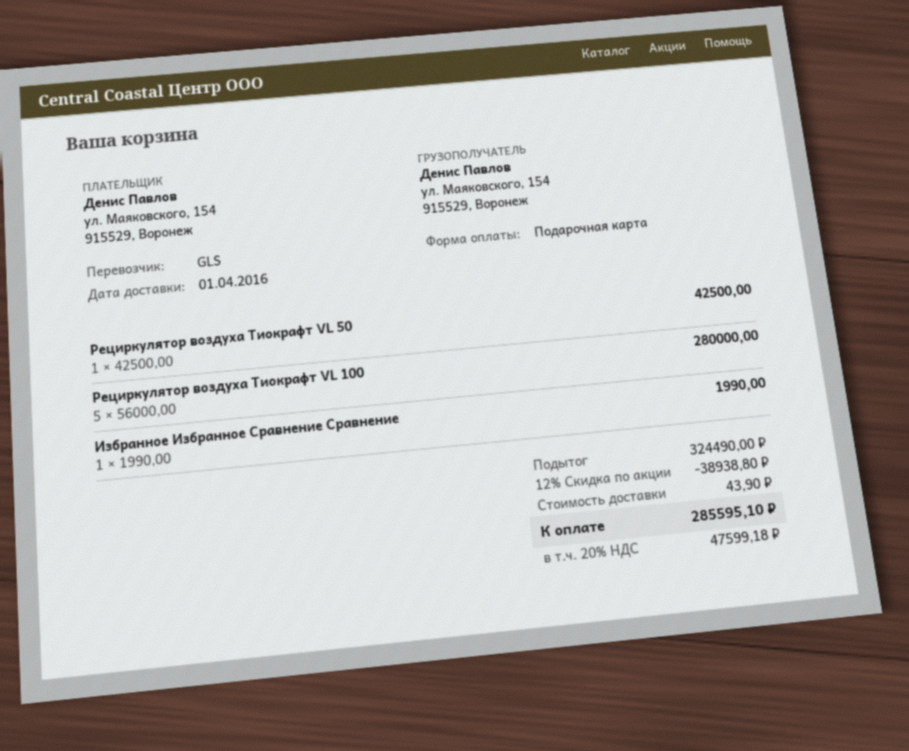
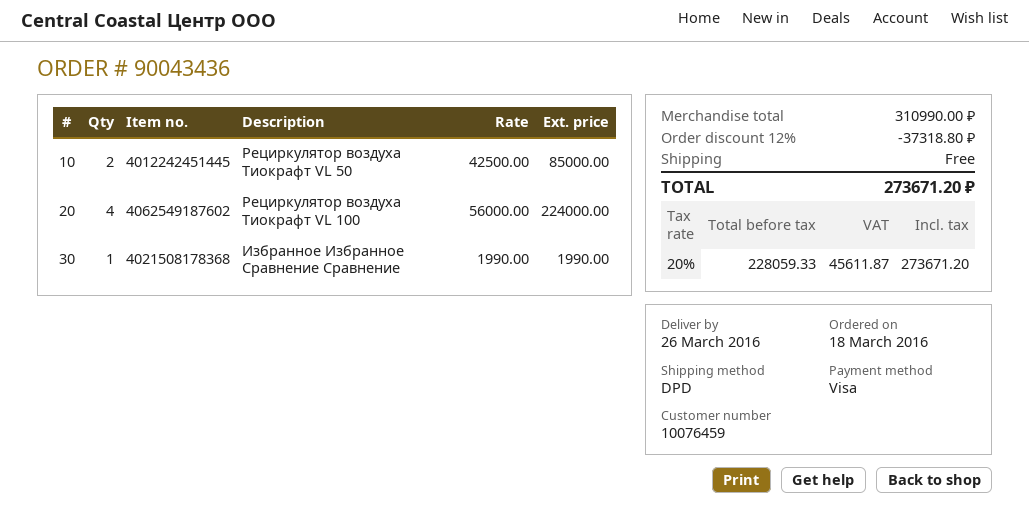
delivery date: 2016-04-01 -> 2016-03-26
payment method: gift card -> Visa
shipping method: GLS -> DPD
Рециркулятор воздуха Тиокрафт VL 50: 1 x 42500.00 = 42500.00 -> 2 x 42500.00 = 85000.00
Рециркулятор воздуха Тиокрафт VL 100: 5 x 56000.00 = 280000.00 -> 4 x 56000.00 = 224000.00
subtotal: 324490.00 -> 310990.00
discount: 12% = 38938.80 -> 12% = 37318.80
shipping: 43.90 -> 0.00
tax: 20% = 47599.18 -> 20% = 45611.87
total: 285595.10 -> 273671.20

